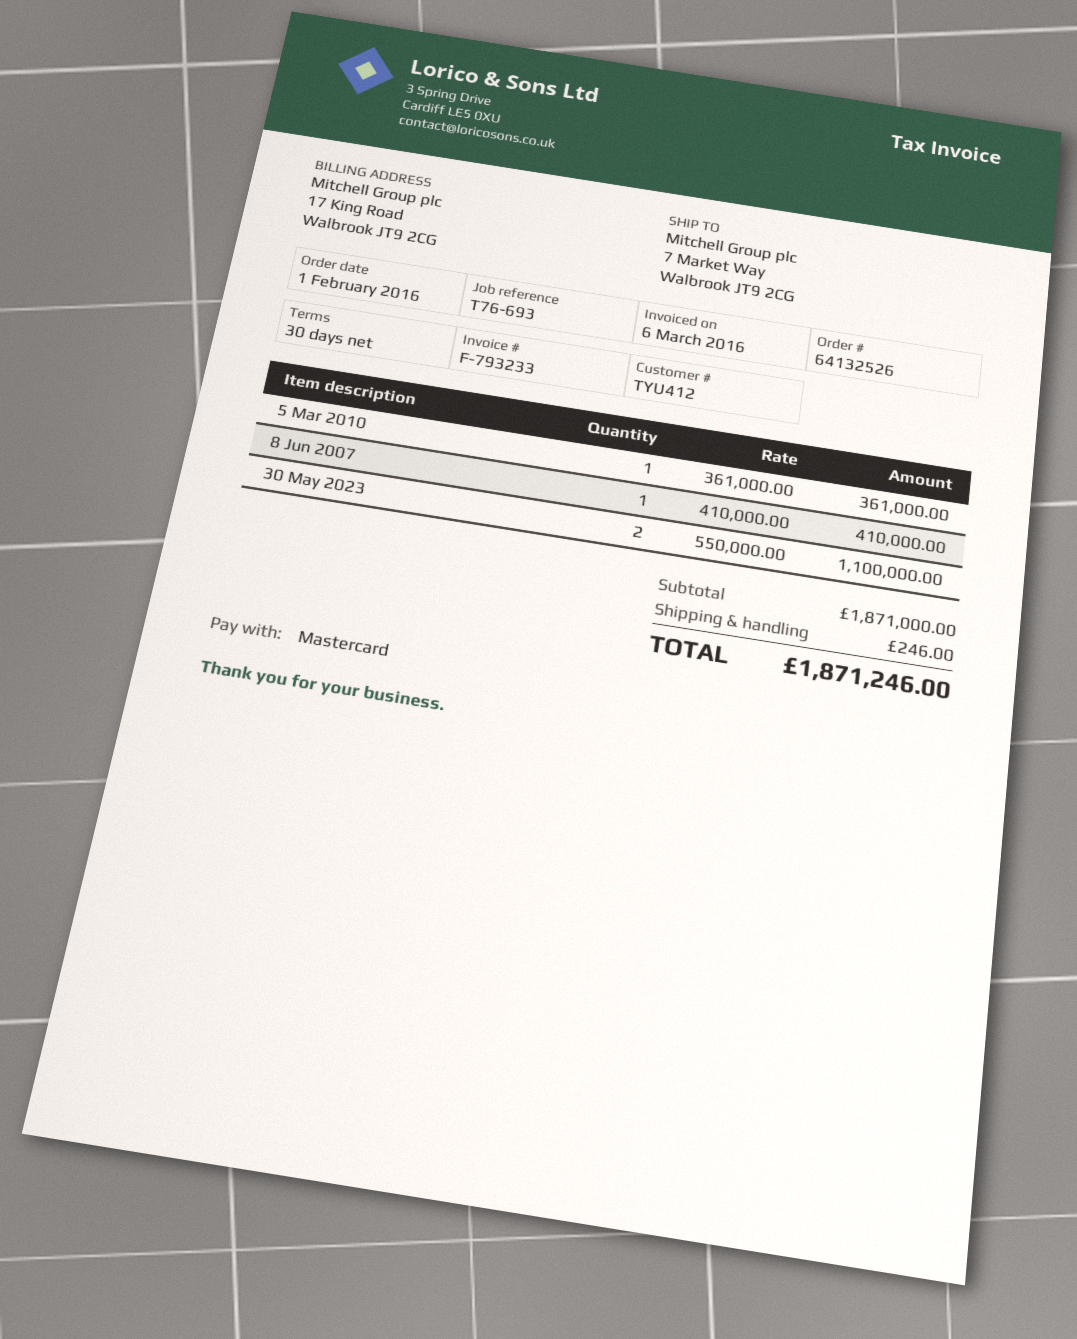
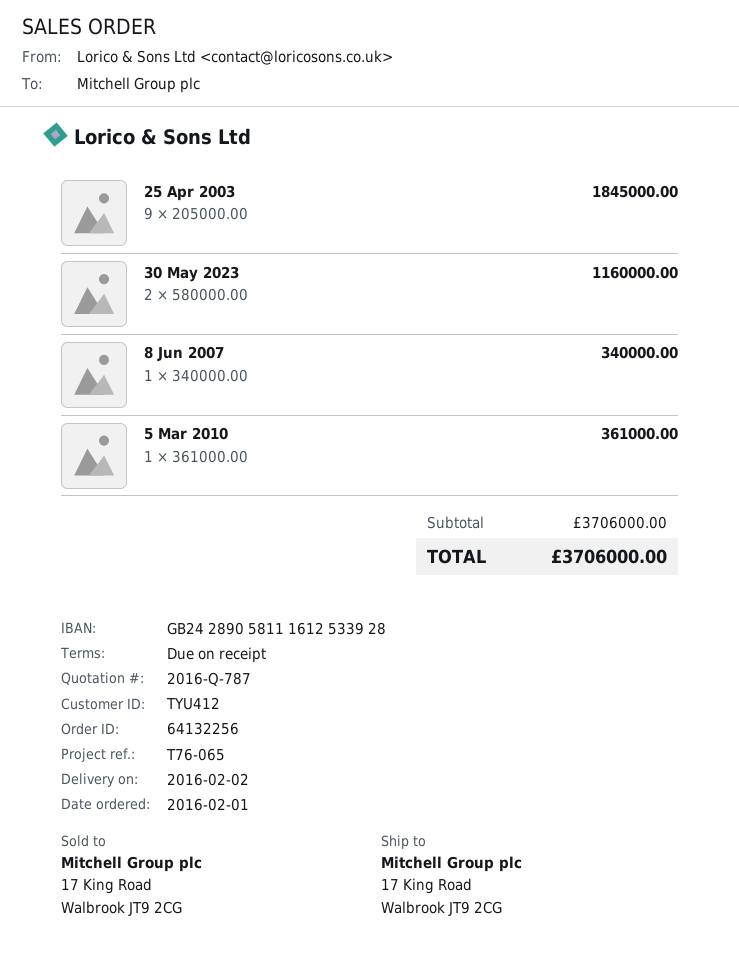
order number: 64132526 -> 64132256
payment terms: 30 days -> on receipt
reference: T76-693 -> T76-065
ship to: 7 Market Way, Walbrook JT9 2CG -> 17 King Road, Walbrook JT9 2CG
8 Jun 2007: 1 x 410000.00 = 410000.00 -> 1 x 340000.00 = 340000.00
30 May 2023: 2 x 550000.00 = 1100000.00 -> 2 x 580000.00 = 1160000.00
25 Apr 2003: none -> 9 x 205000.00 = 1845000.00
subtotal: 1871000.00 -> 3706000.00
shipping: 246.00 -> none
total: 1871246.00 -> 3706000.00

